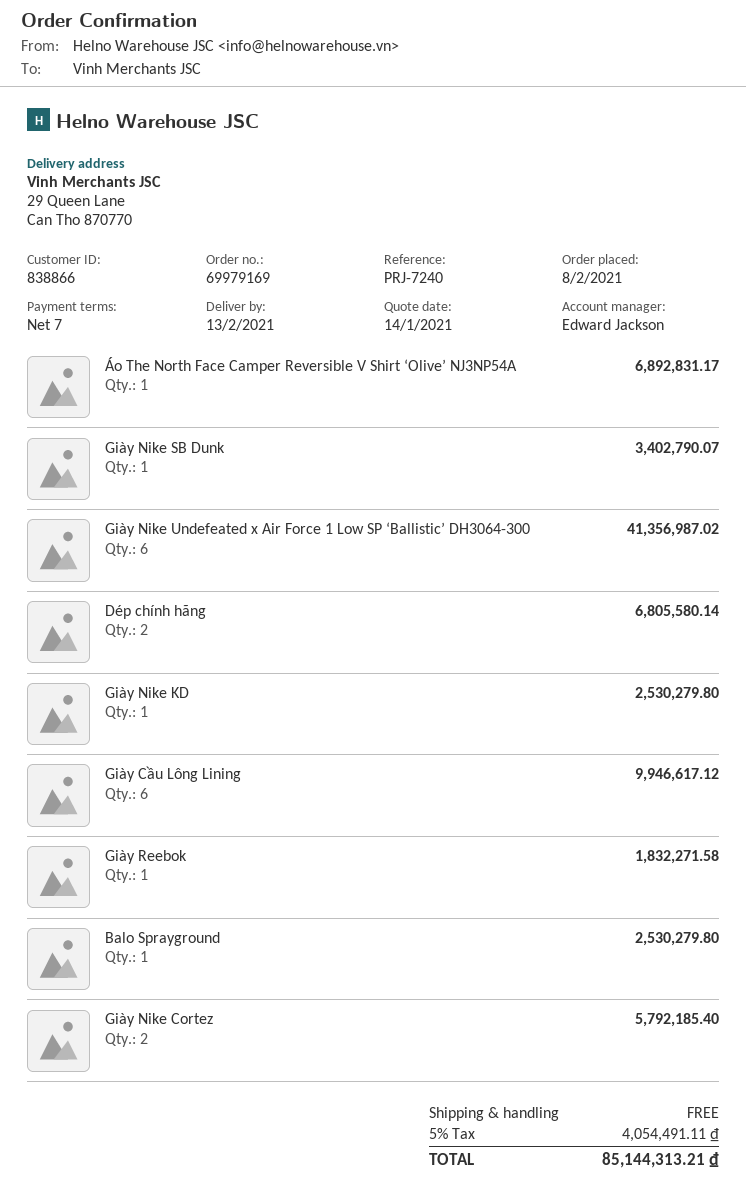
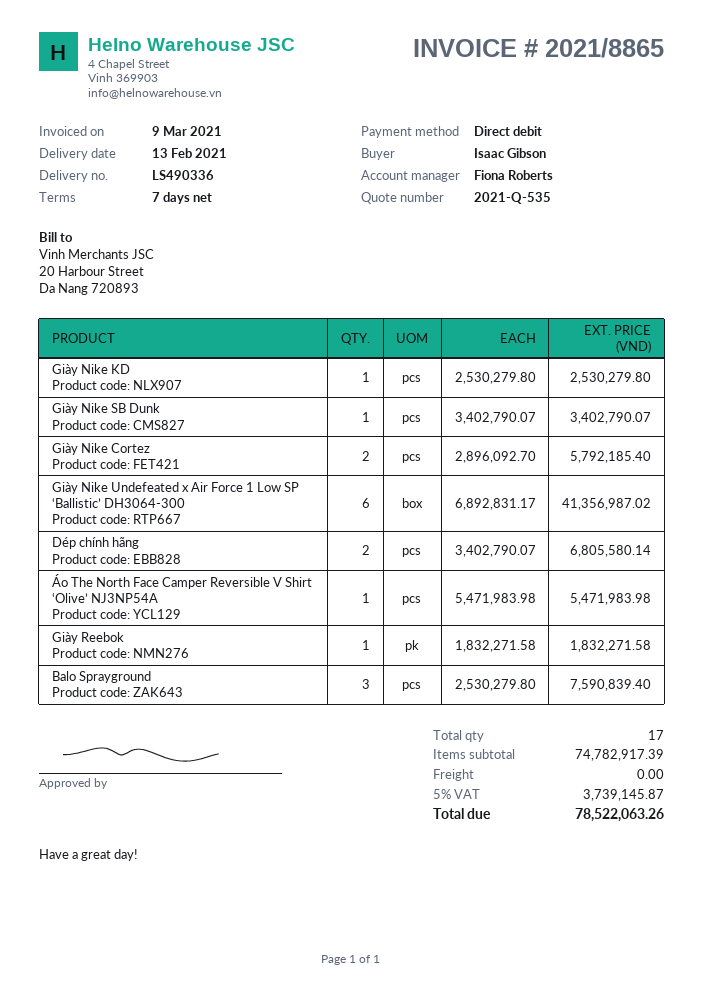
sales rep: Edward Jackson -> Fiona Roberts
Áo The North Face Camper Reversible V Shirt ‘Olive’ NJ3NP54A: 1 for 6892831.17 -> 1 for 5471983.98
Giày Cầu Lông Lining: 6 for 9946617.12 -> none
Balo Sprayground: 1 for 2530279.80 -> 3 for 7590839.40
tax: 5% = 4054491.11 -> 5% = 3739145.87
total: 85144313.21 -> 78522063.26

